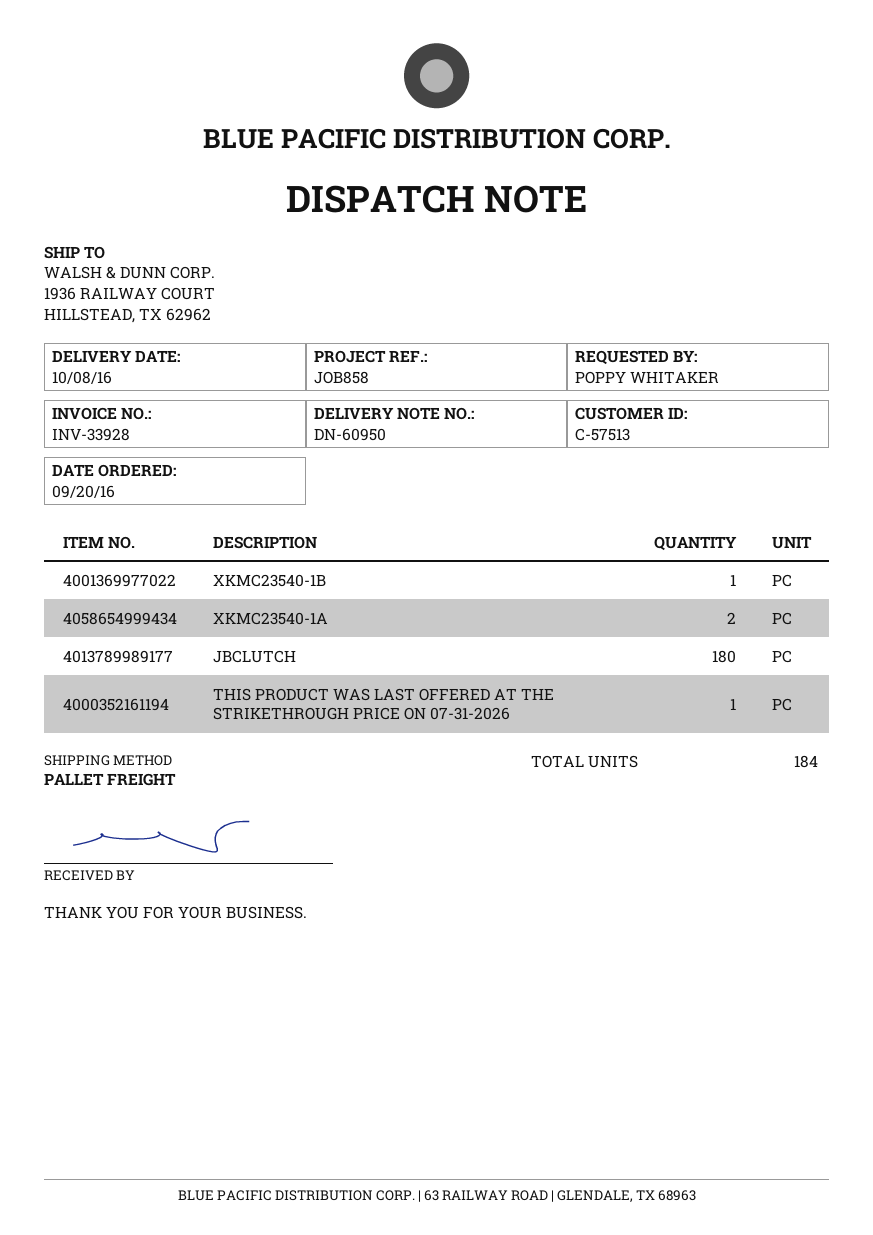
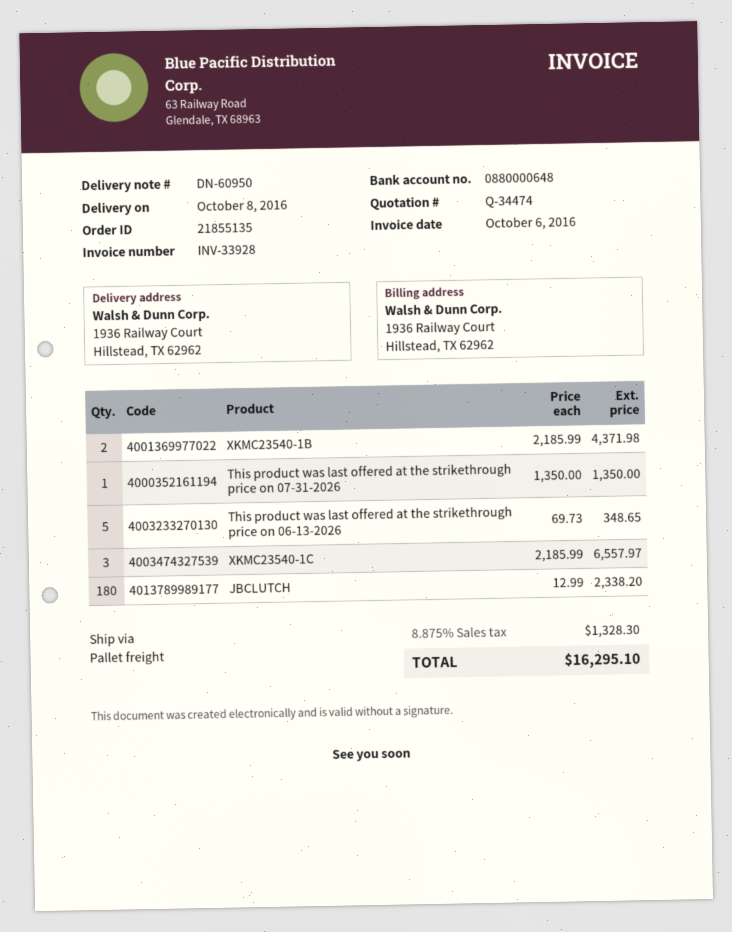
XKMC23540-1B: 1 -> 2
XKMC23540-1A: 2 -> none
This product was last offered at the strikethrough price on 06-13-2026: none -> 5
XKMC23540-1C: none -> 3

